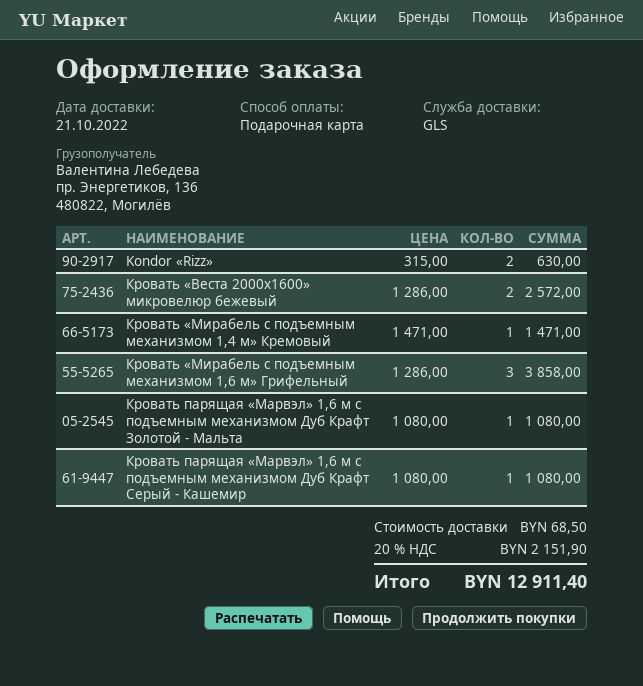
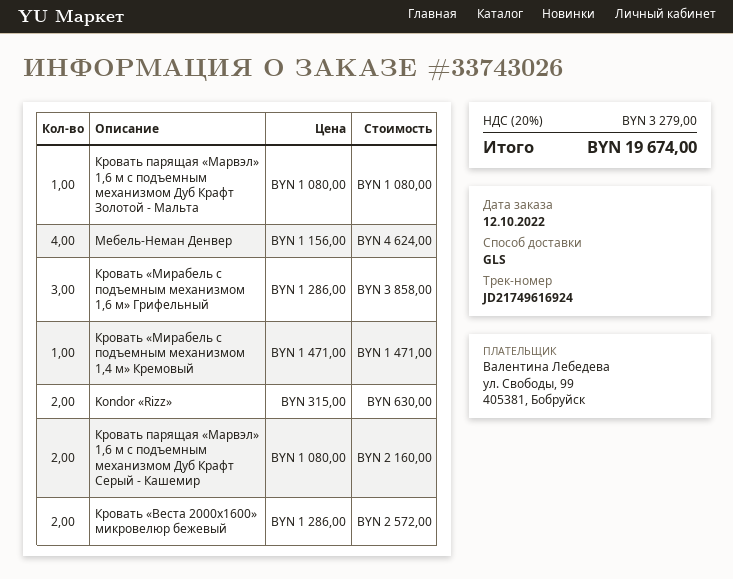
Кровать парящая «Марвэл» 1,6 м с подъемным механизмом Дуб Крафт Серый - Кашемир: 1 x 1080.00 = 1080.00 -> 2 x 1080.00 = 2160.00
Мебель-Неман Денвер: none -> 4 x 1156.00 = 4624.00
shipping: 68.50 -> none
tax: 20% = 2151.90 -> 20% = 3279.00
total: 12911.40 -> 19674.00

